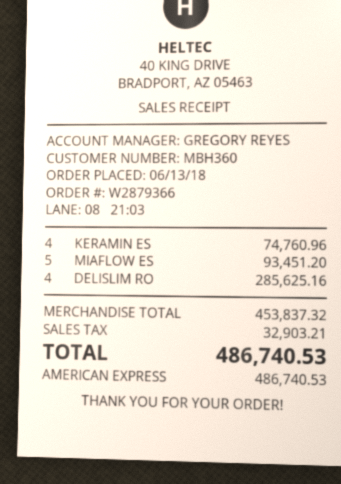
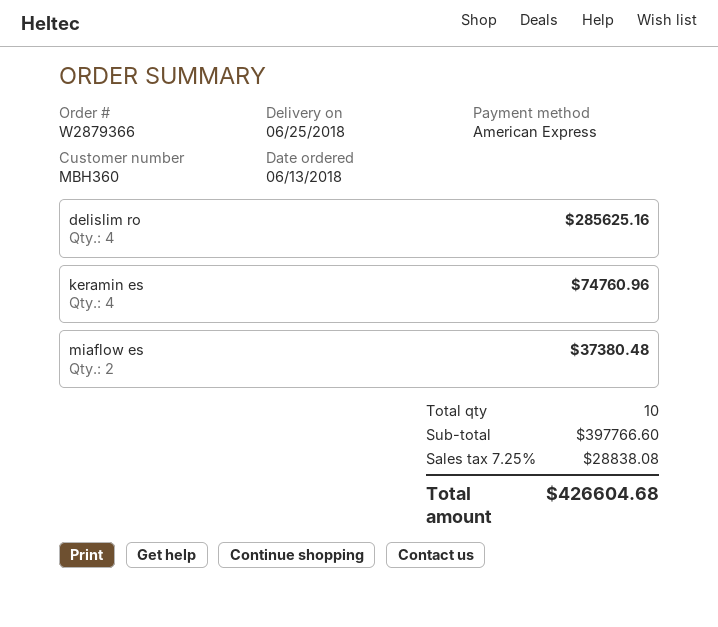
MIAFLOW ES: 5 for 93451.20 -> 2 for 37380.48
subtotal: 453837.32 -> 397766.60
tax: 32903.21 -> 28838.08
total: 486740.53 -> 426604.68

